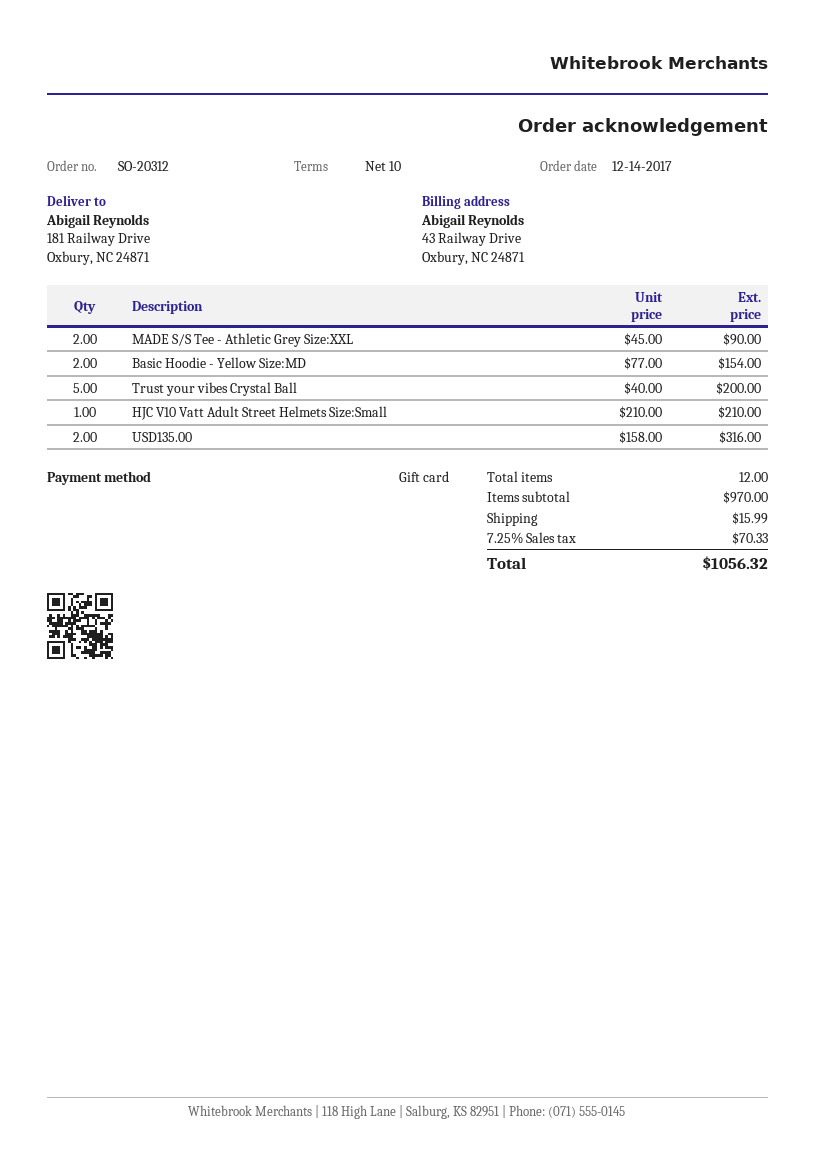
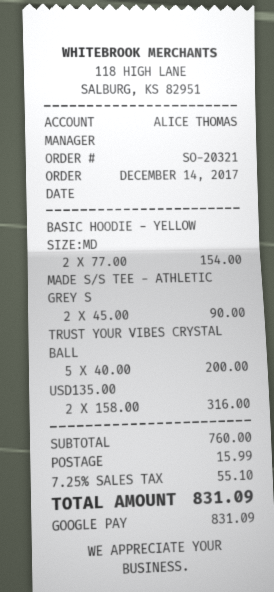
order number: SO-20312 -> SO-20321
payment method: gift card -> Google Pay
HJC V10 Vatt Adult Street Helmets Size:Small: 1 x 210.00 = 210.00 -> none
subtotal: 970.00 -> 760.00
tax: 7.25% = 70.33 -> 7.25% = 55.10
total: 1056.32 -> 831.09

